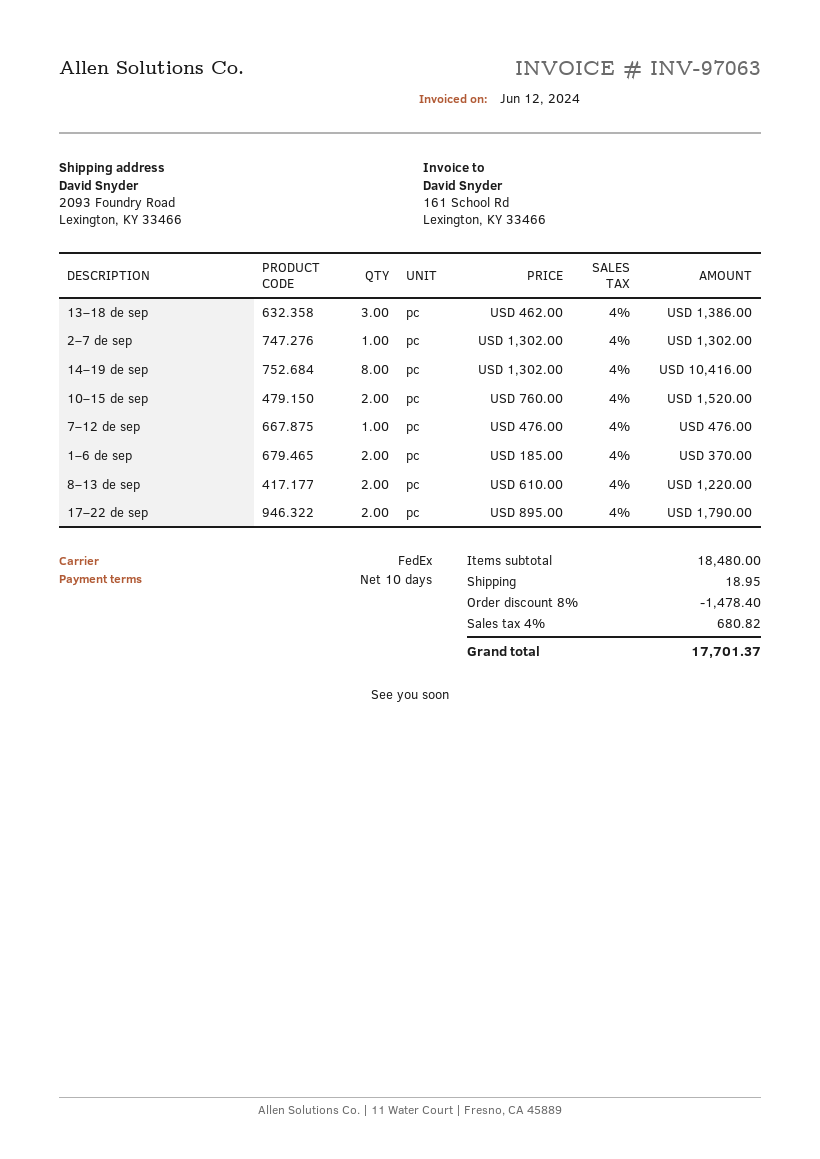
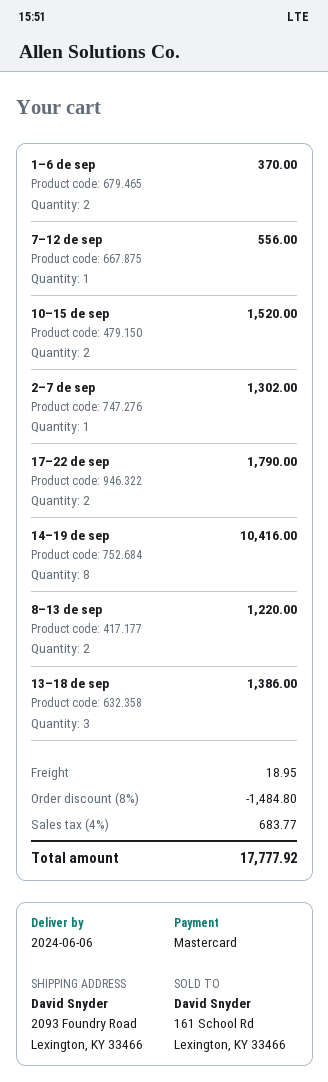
7–12 de sep: 1 for 476.00 -> 1 for 556.00
discount: 8% = 1478.40 -> 8% = 1484.80
tax: 4% = 680.82 -> 4% = 683.77
total: 17701.37 -> 17777.92

